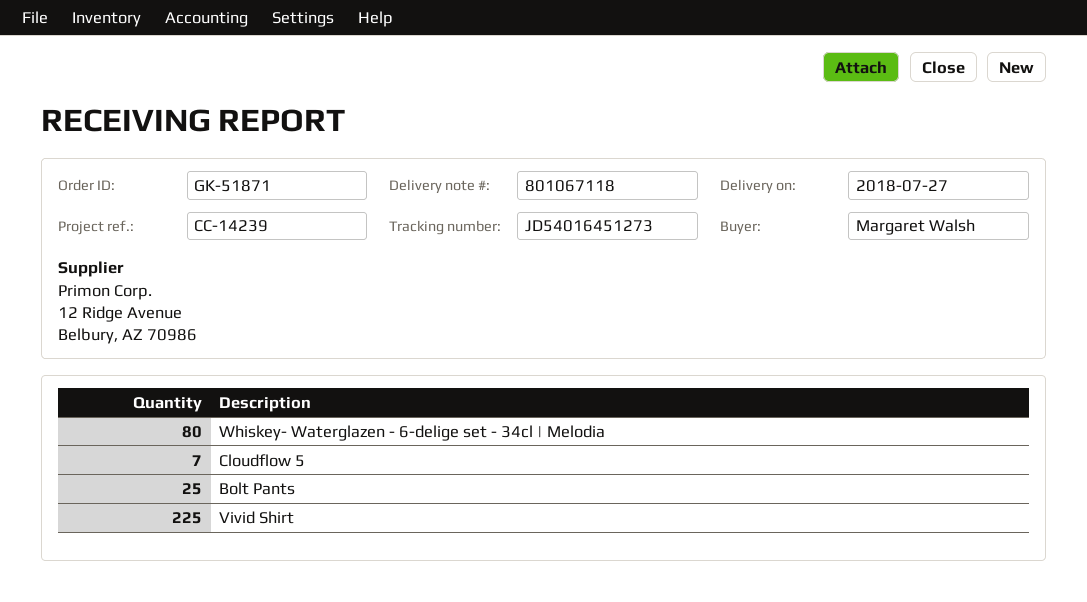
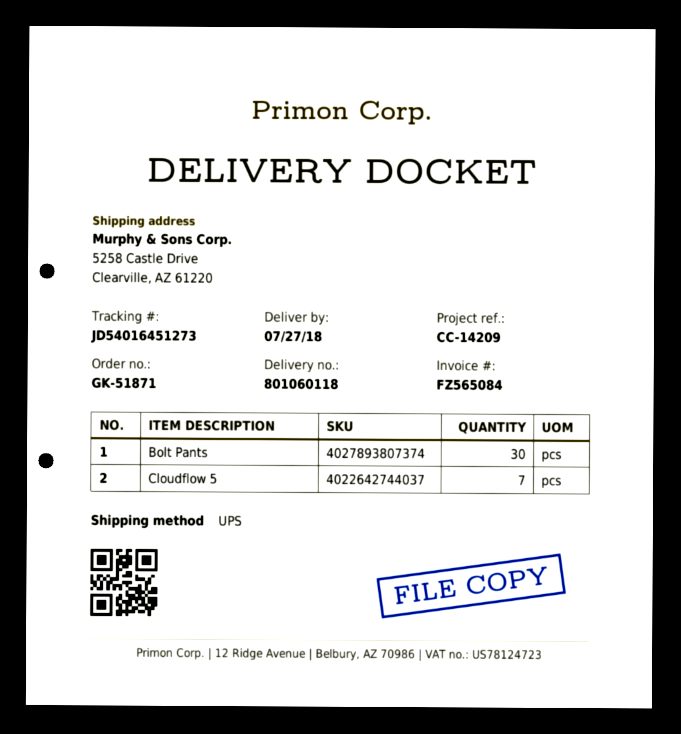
delivery note number: 801067118 -> 801060118
reference: CC-14239 -> CC-14209
Whiskey- Waterglazen - 6-delige set - 34cl | Melodia: 80 -> none
Bolt Pants: 25 -> 30
Vivid Shirt: 225 -> none

